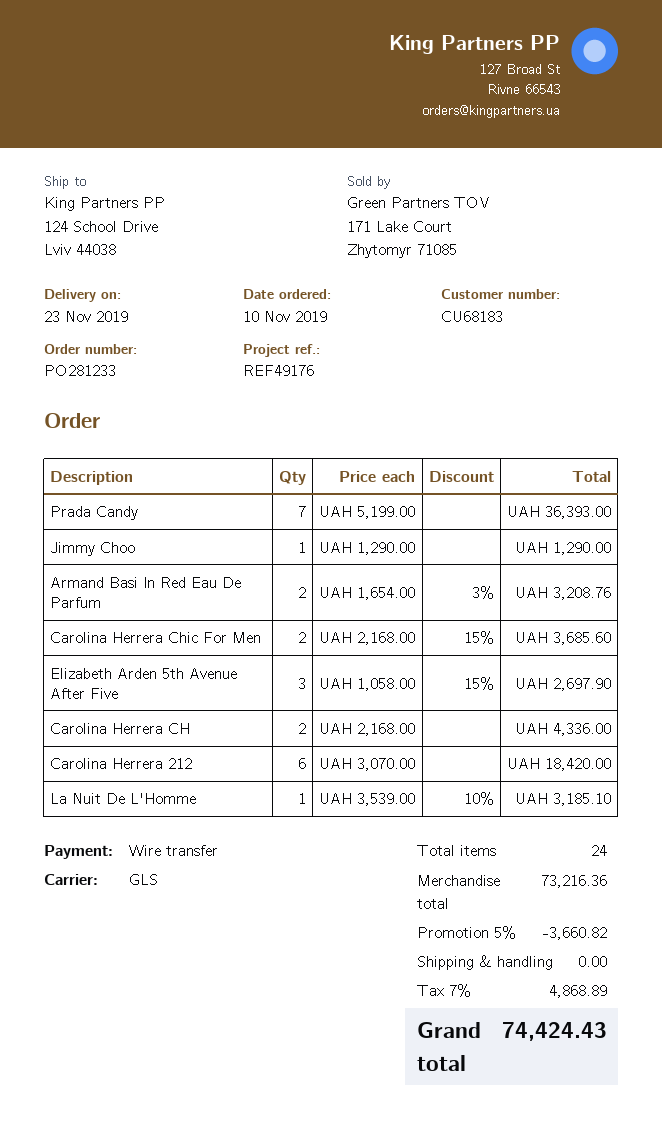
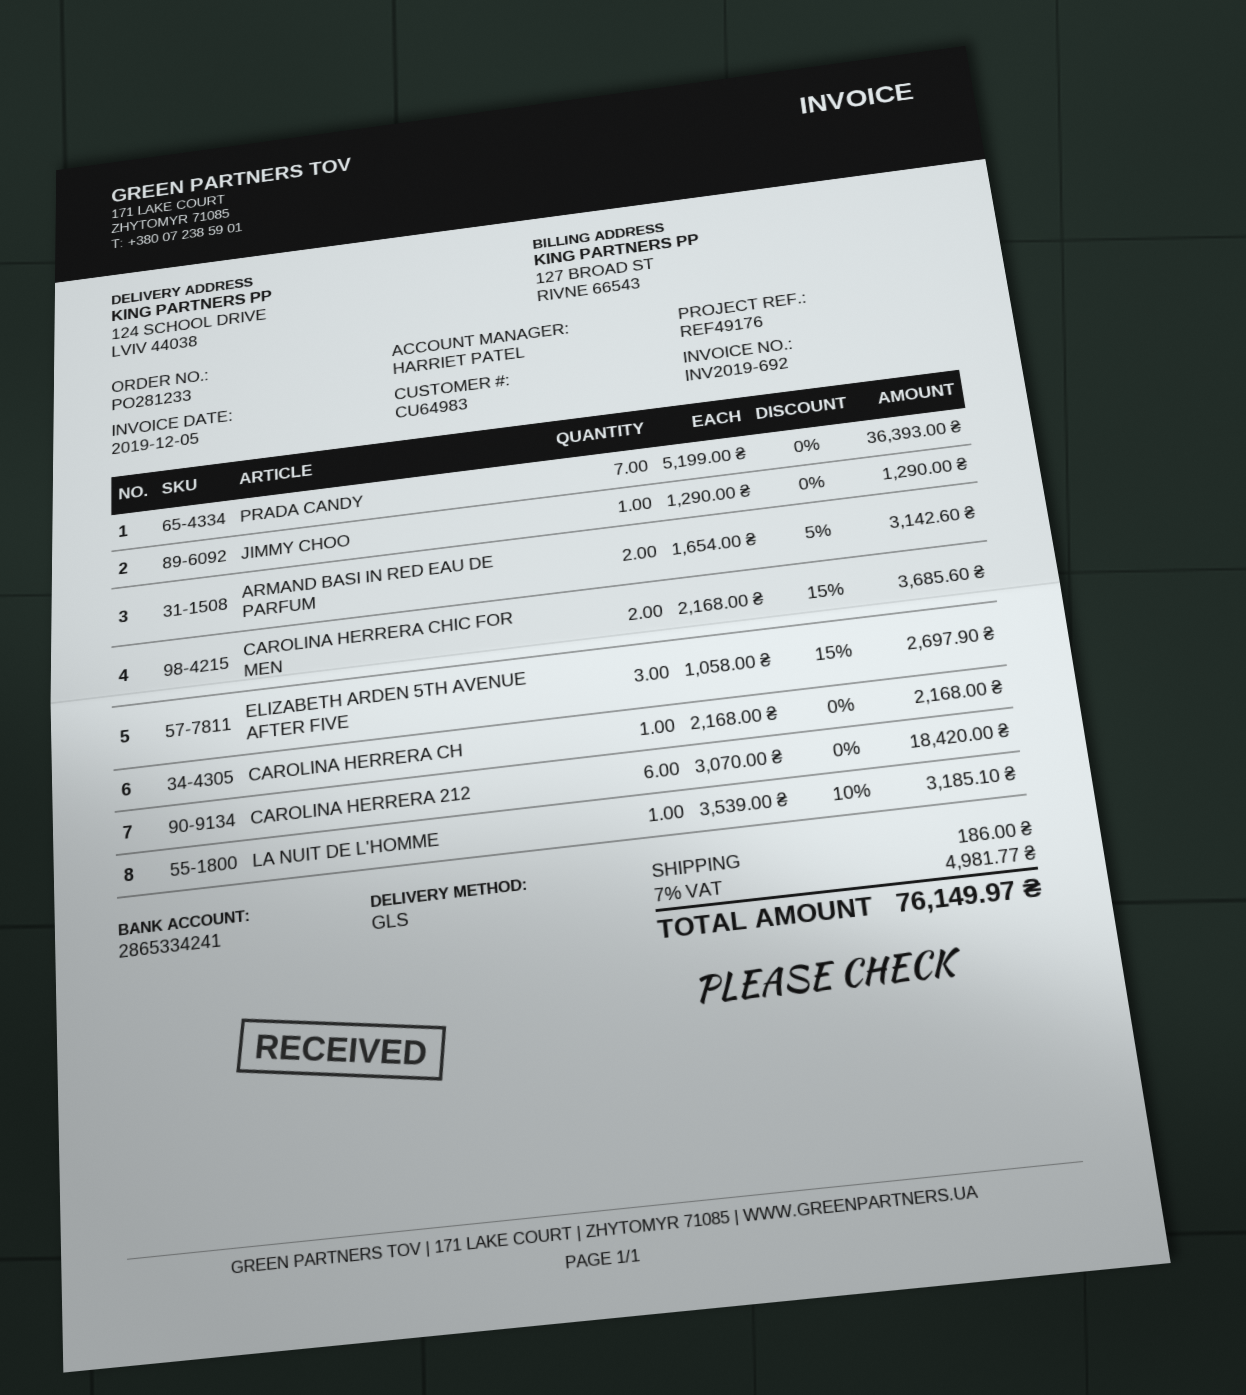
customer number: CU68183 -> CU64983
Armand Basi In Red Eau De Parfum: 2 x 1654.00 - 3% = 3208.76 -> 2 x 1654.00 - 5% = 3142.60
Carolina Herrera CH: 2 x 2168.00 = 4336.00 -> 1 x 2168.00 = 2168.00
discount: 5% = 3660.82 -> none
shipping: 0.00 -> 186.00
tax: 7% = 4868.89 -> 7% = 4981.77
total: 74424.43 -> 76149.97

